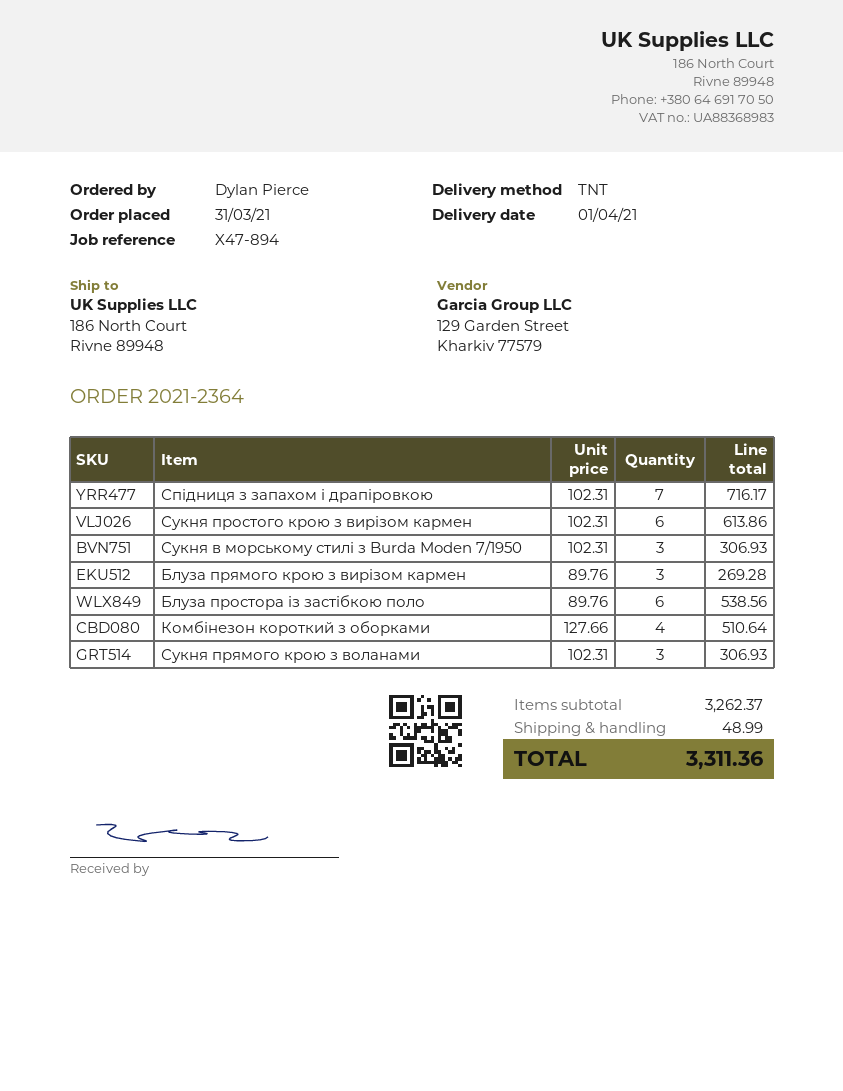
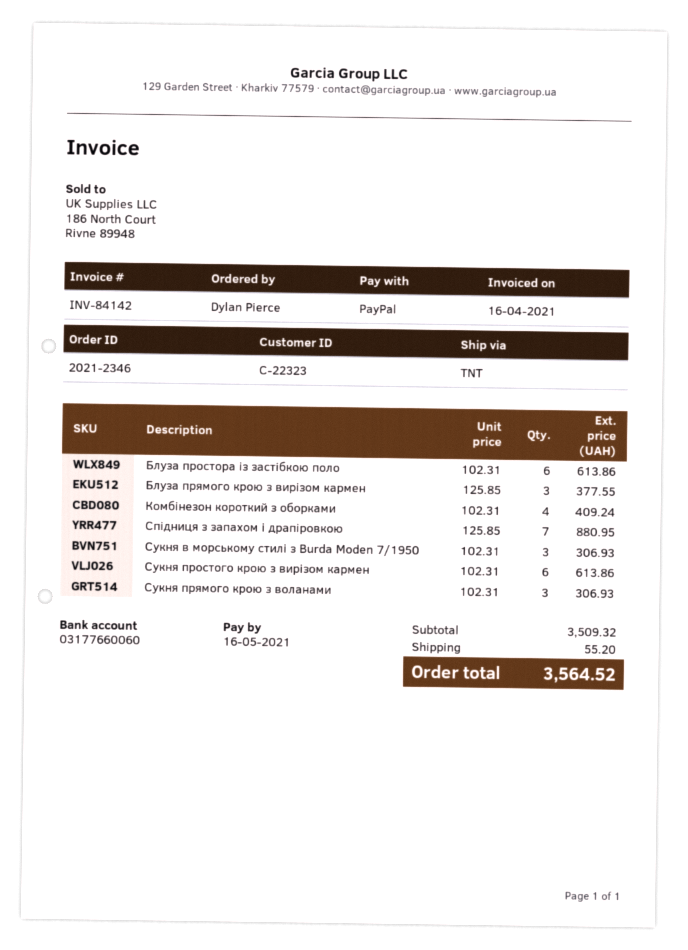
order number: 2021-2364 -> 2021-2346
Спідниця з запахом і драпіровкою: 7 x 102.31 = 716.17 -> 7 x 125.85 = 880.95
Блуза прямого крою з вирізом кармен: 3 x 89.76 = 269.28 -> 3 x 125.85 = 377.55
Блуза простора із застібкою поло: 6 x 89.76 = 538.56 -> 6 x 102.31 = 613.86
Комбінезон короткий з оборками: 4 x 127.66 = 510.64 -> 4 x 102.31 = 409.24
subtotal: 3262.37 -> 3509.32
shipping: 48.99 -> 55.20
total: 3311.36 -> 3564.52

